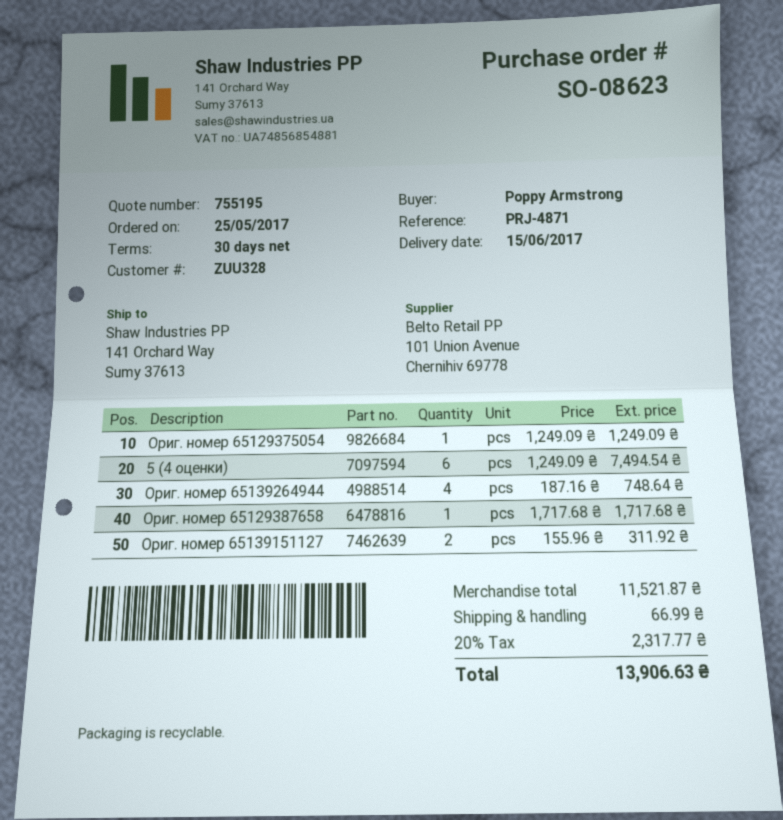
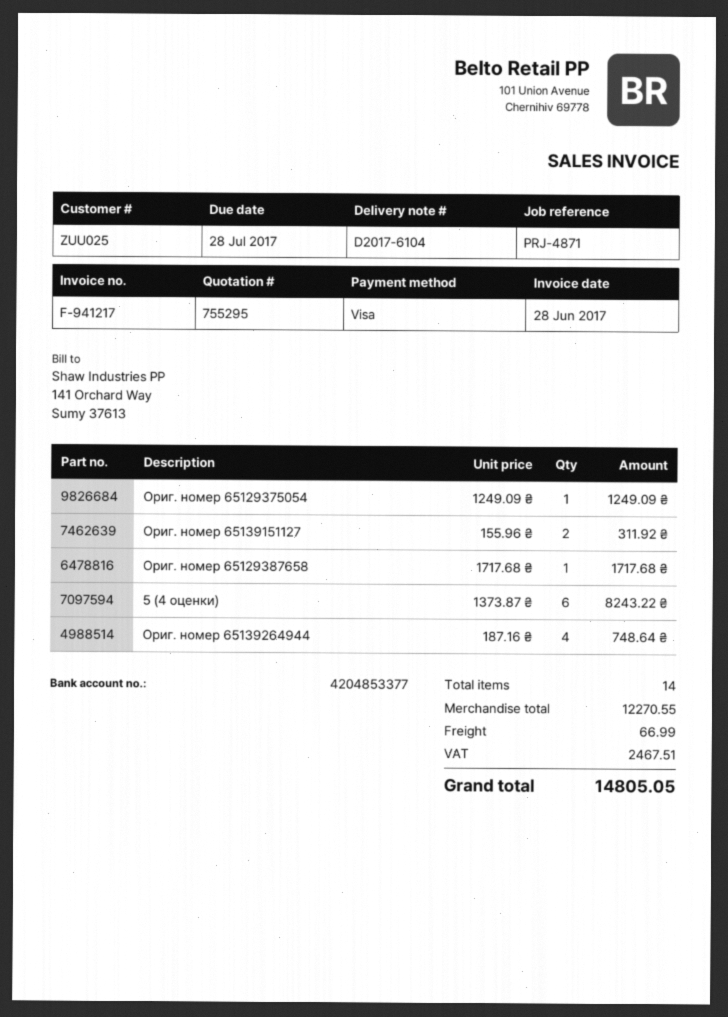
quote number: 755195 -> 755295
customer number: ZUU328 -> ZUU025
5 (4 оценки): 6 x 1249.09 = 7494.54 -> 6 x 1373.87 = 8243.22
subtotal: 11521.87 -> 12270.55
tax: 2317.77 -> 2467.51
total: 13906.63 -> 14805.05

